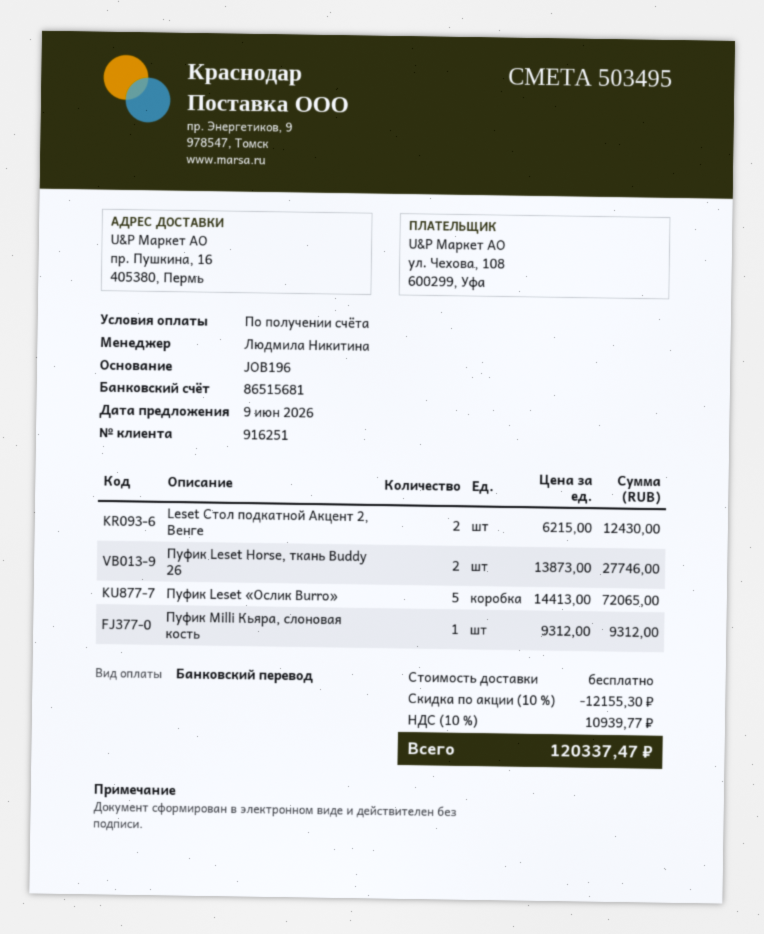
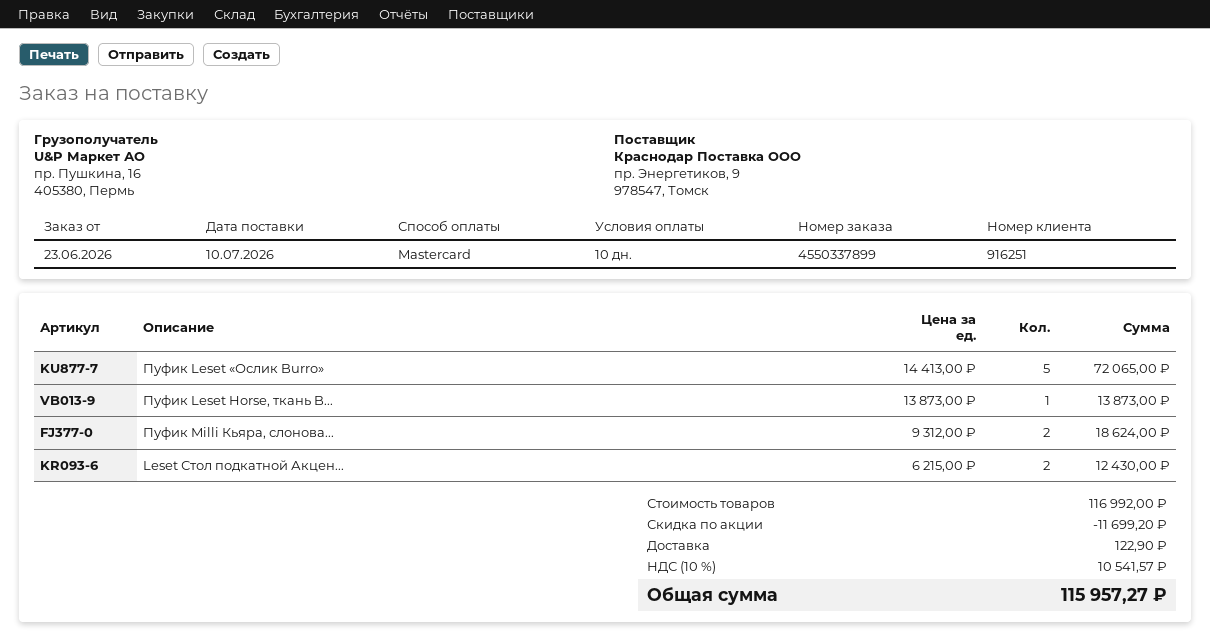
payment terms: on receipt -> 10 days
payment method: bank transfer -> Mastercard
Пуфик Leset Horse, ткань Buddy 26: 2 x 13873.00 = 27746.00 -> 1 x 13873.00 = 13873.00
Пуфик Milli Кьяра, слоновая кость: 1 x 9312.00 = 9312.00 -> 2 x 9312.00 = 18624.00
discount: 12155.30 -> 11699.20
shipping: 0.00 -> 122.90
tax: 10% = 10939.77 -> 10% = 10541.57
total: 120337.47 -> 115957.27

